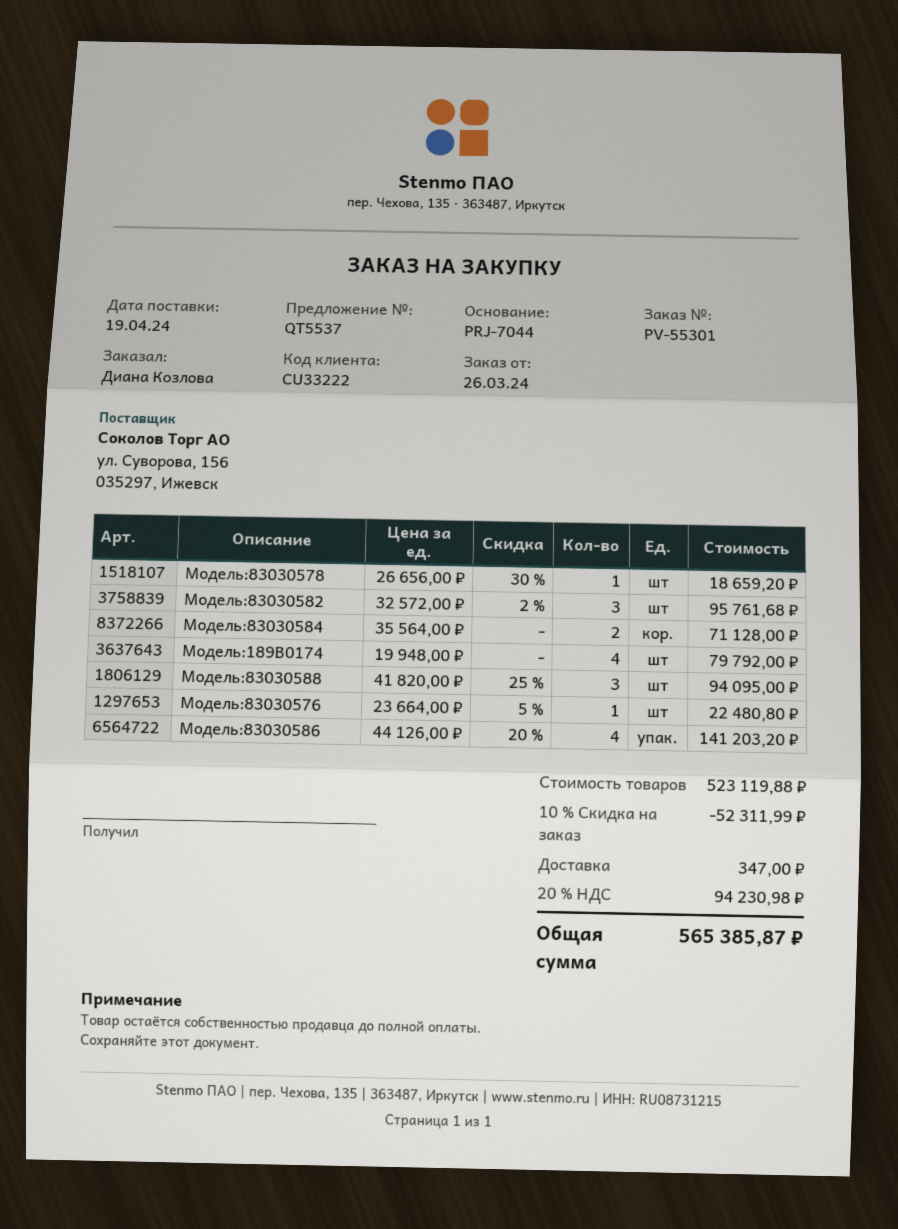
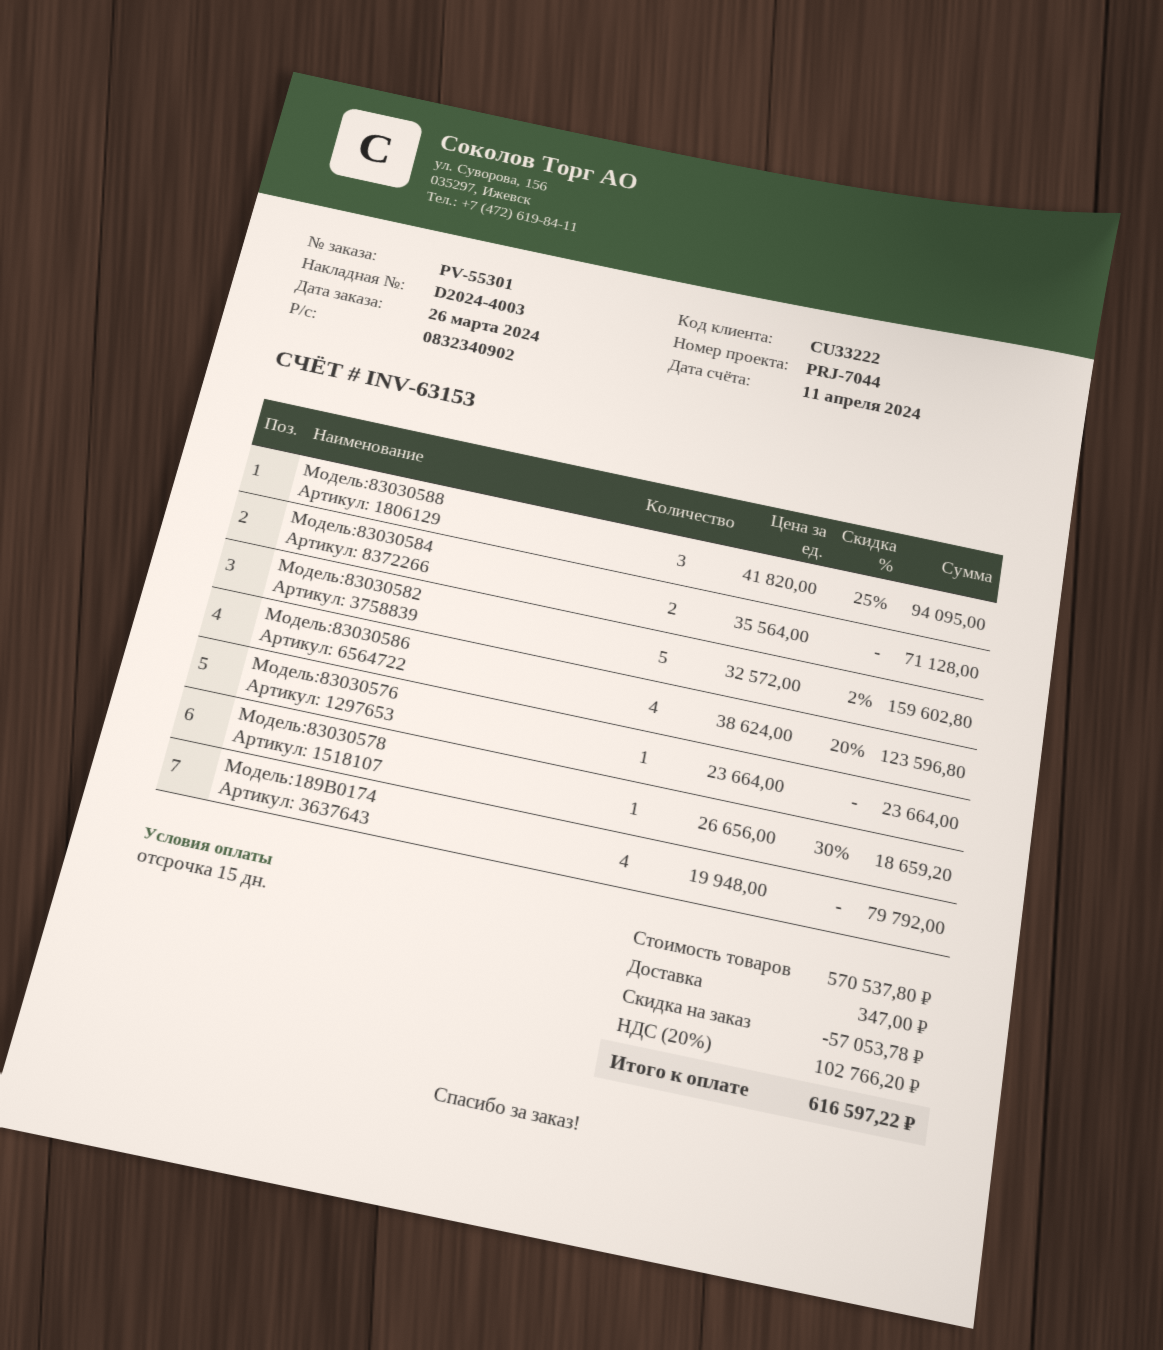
Модель:83030582: 3 x 32572.00 - 2% = 95761.68 -> 5 x 32572.00 - 2% = 159602.80
Модель:83030576: 1 x 23664.00 - 5% = 22480.80 -> 1 x 23664.00 = 23664.00
Модель:83030586: 4 x 44126.00 - 20% = 141203.20 -> 4 x 38624.00 - 20% = 123596.80
subtotal: 523119.88 -> 570537.80
discount: 52311.99 -> 57053.78
tax: 20% = 94230.98 -> 20% = 102766.20
total: 565385.87 -> 616597.22

